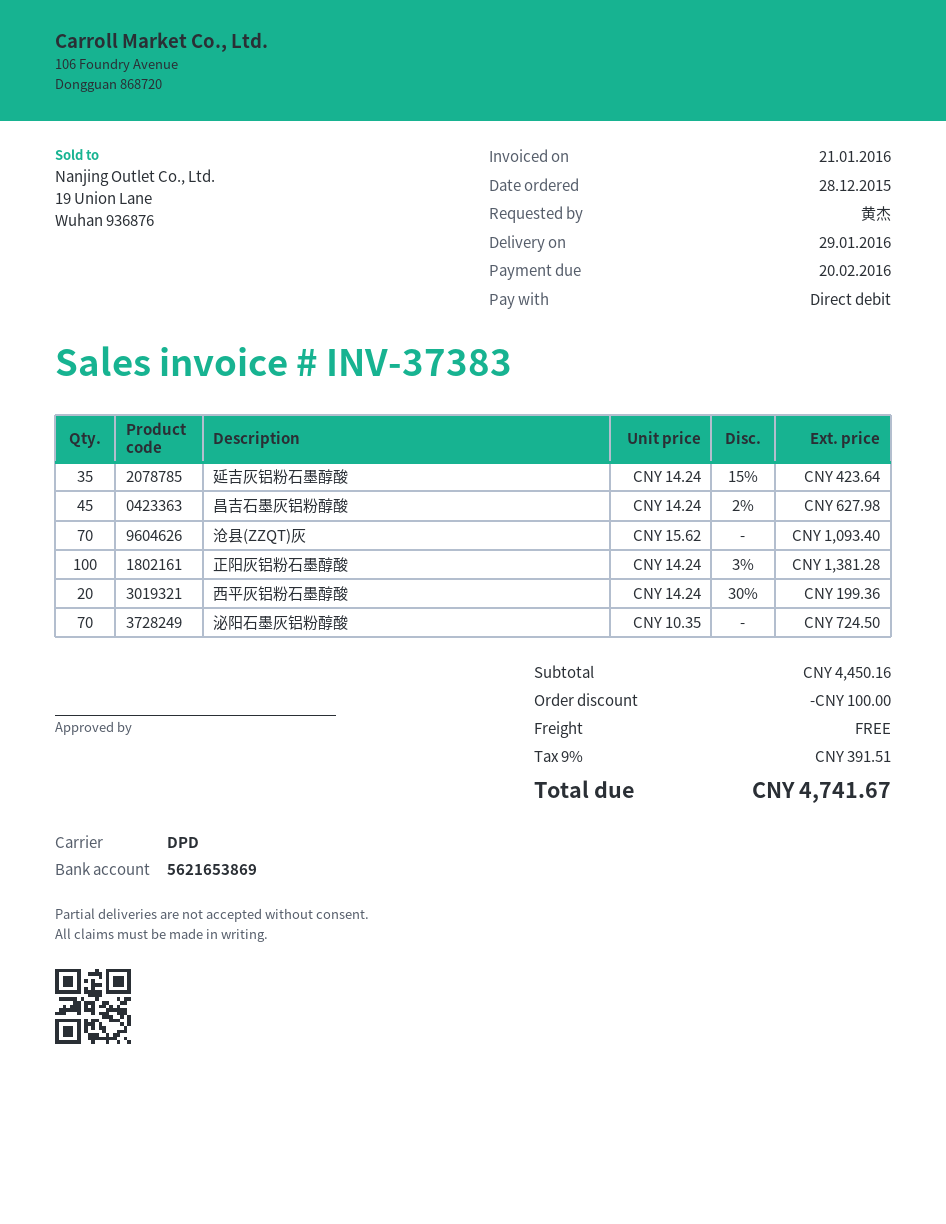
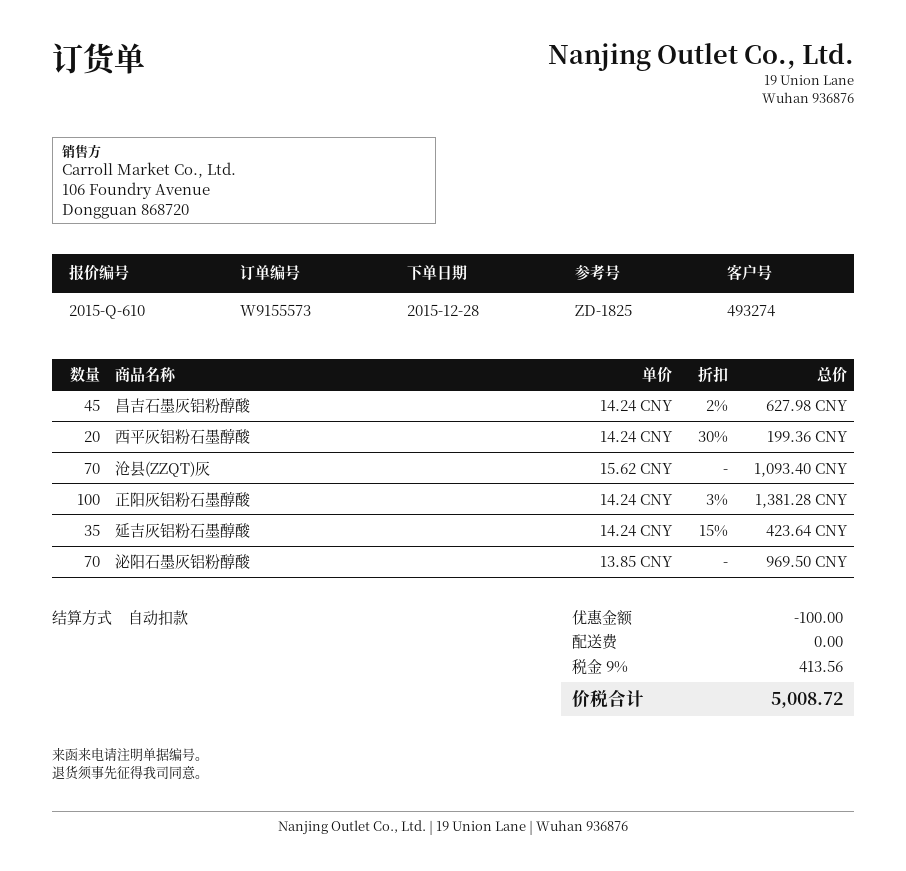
泌阳石墨灰铝粉醇酸: 70 x 10.35 = 724.50 -> 70 x 13.85 = 969.50
tax: 9% = 391.51 -> 9% = 413.56
total: 4741.67 -> 5008.72

